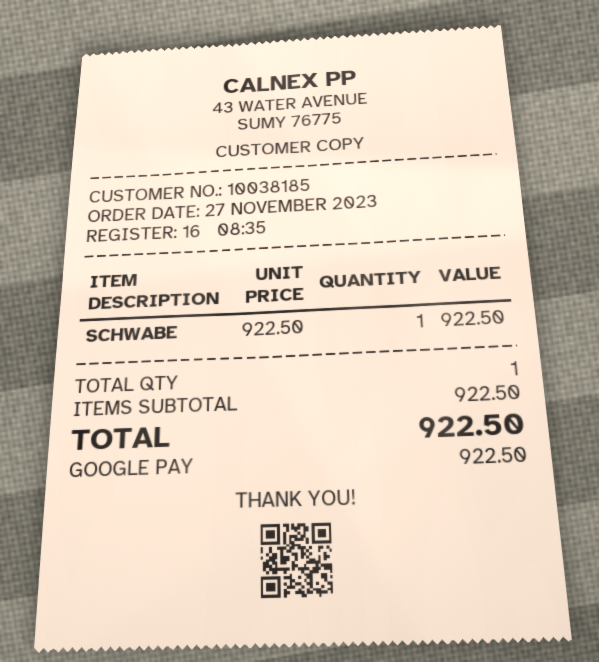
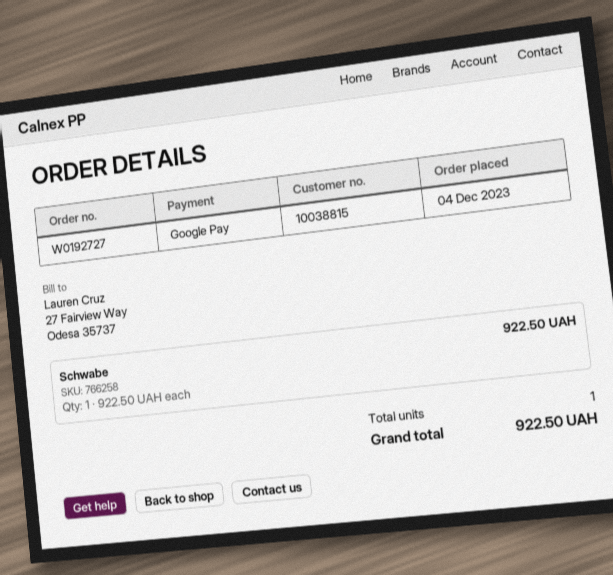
order date: 2023-11-27 -> 2023-12-04
customer number: 10038185 -> 10038815

